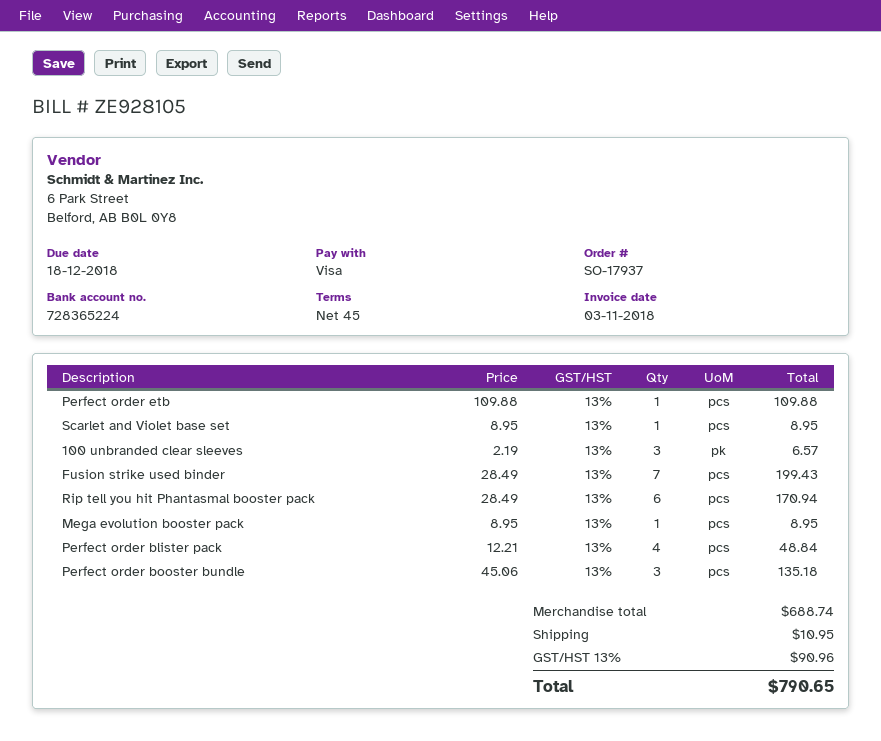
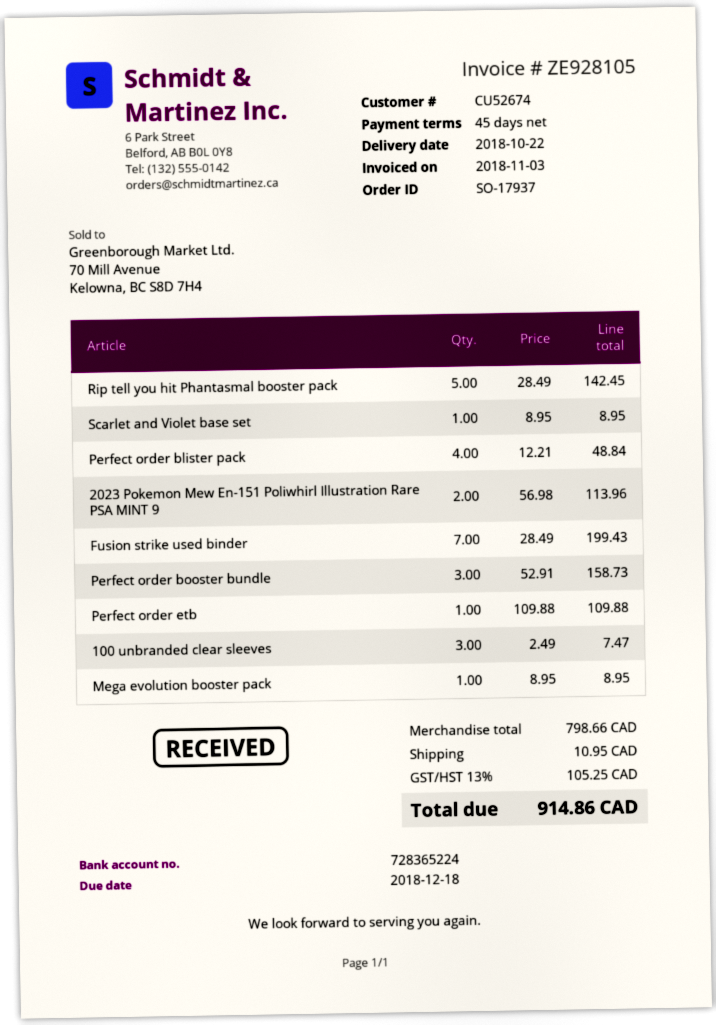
100 unbranded clear sleeves: 3 x 2.19 = 6.57 -> 3 x 2.49 = 7.47
Rip tell you hit Phantasmal booster pack: 6 x 28.49 = 170.94 -> 5 x 28.49 = 142.45
Perfect order booster bundle: 3 x 45.06 = 135.18 -> 3 x 52.91 = 158.73
2023 Pokemon Mew En-151 Poliwhirl Illustration Rare PSA MINT 9: none -> 2 x 56.98 = 113.96
subtotal: 688.74 -> 798.66
tax: 13% = 90.96 -> 13% = 105.25
total: 790.65 -> 914.86

